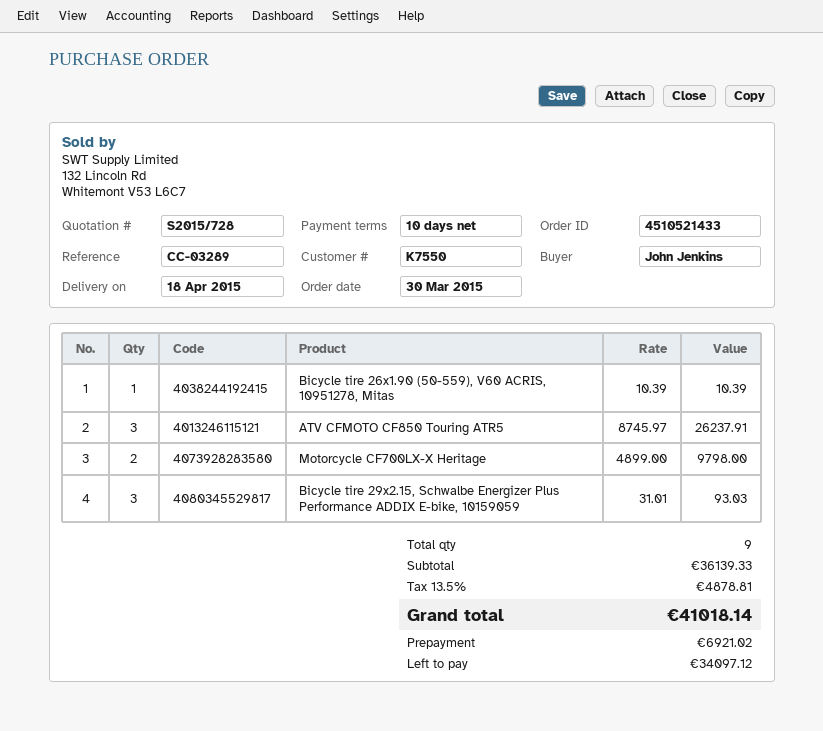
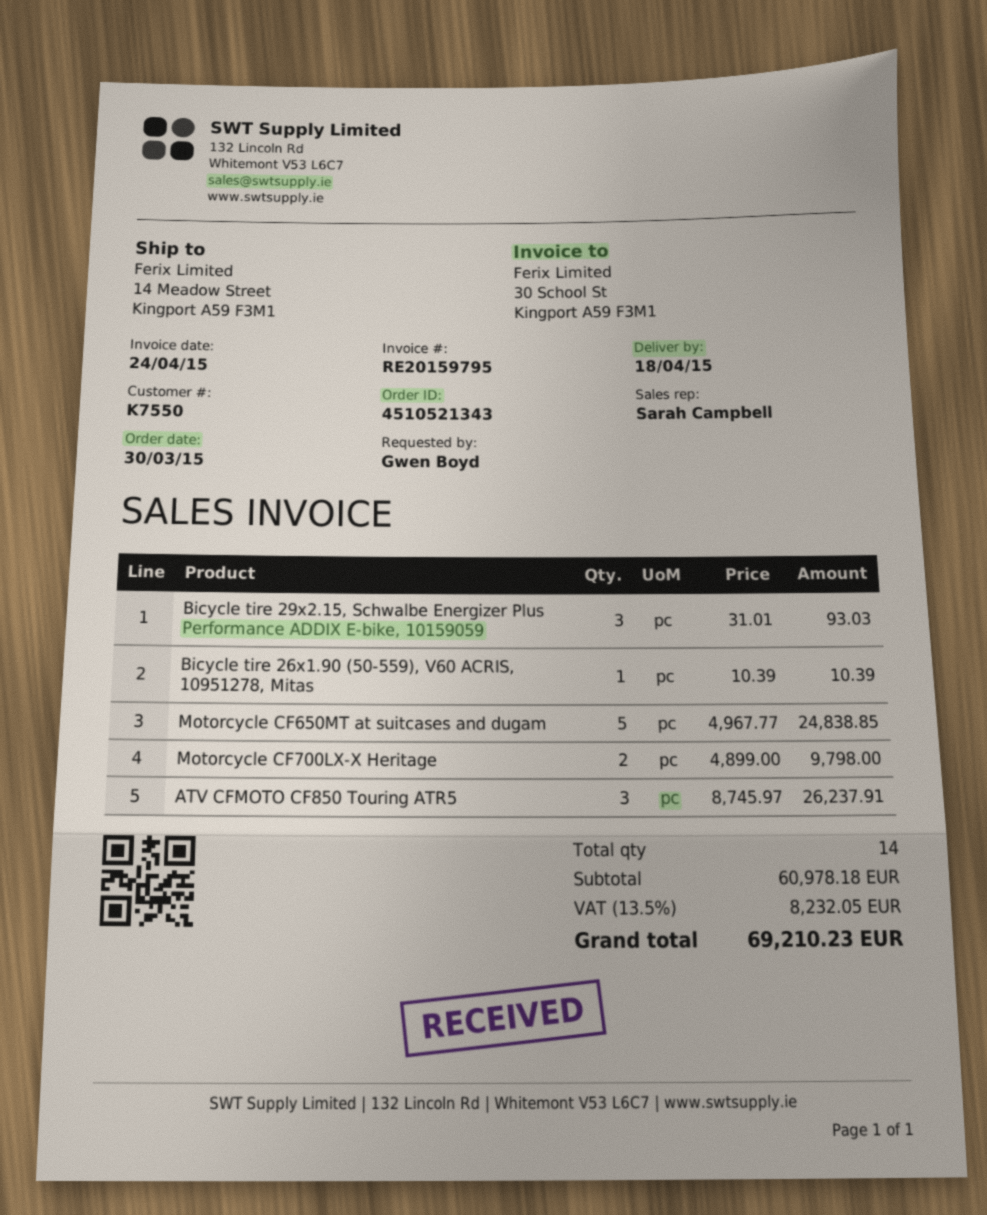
order number: 4510521433 -> 4510521343
ordered by: John Jenkins -> Gwen Boyd
Motorcycle CF650MT at suitcases and dugam: none -> 5 x 4967.77 = 24838.85
total quantity: 9 -> 14
subtotal: 36139.33 -> 60978.18
tax: 13.5% = 4878.81 -> 13.5% = 8232.05
total: 41018.14 -> 69210.23

